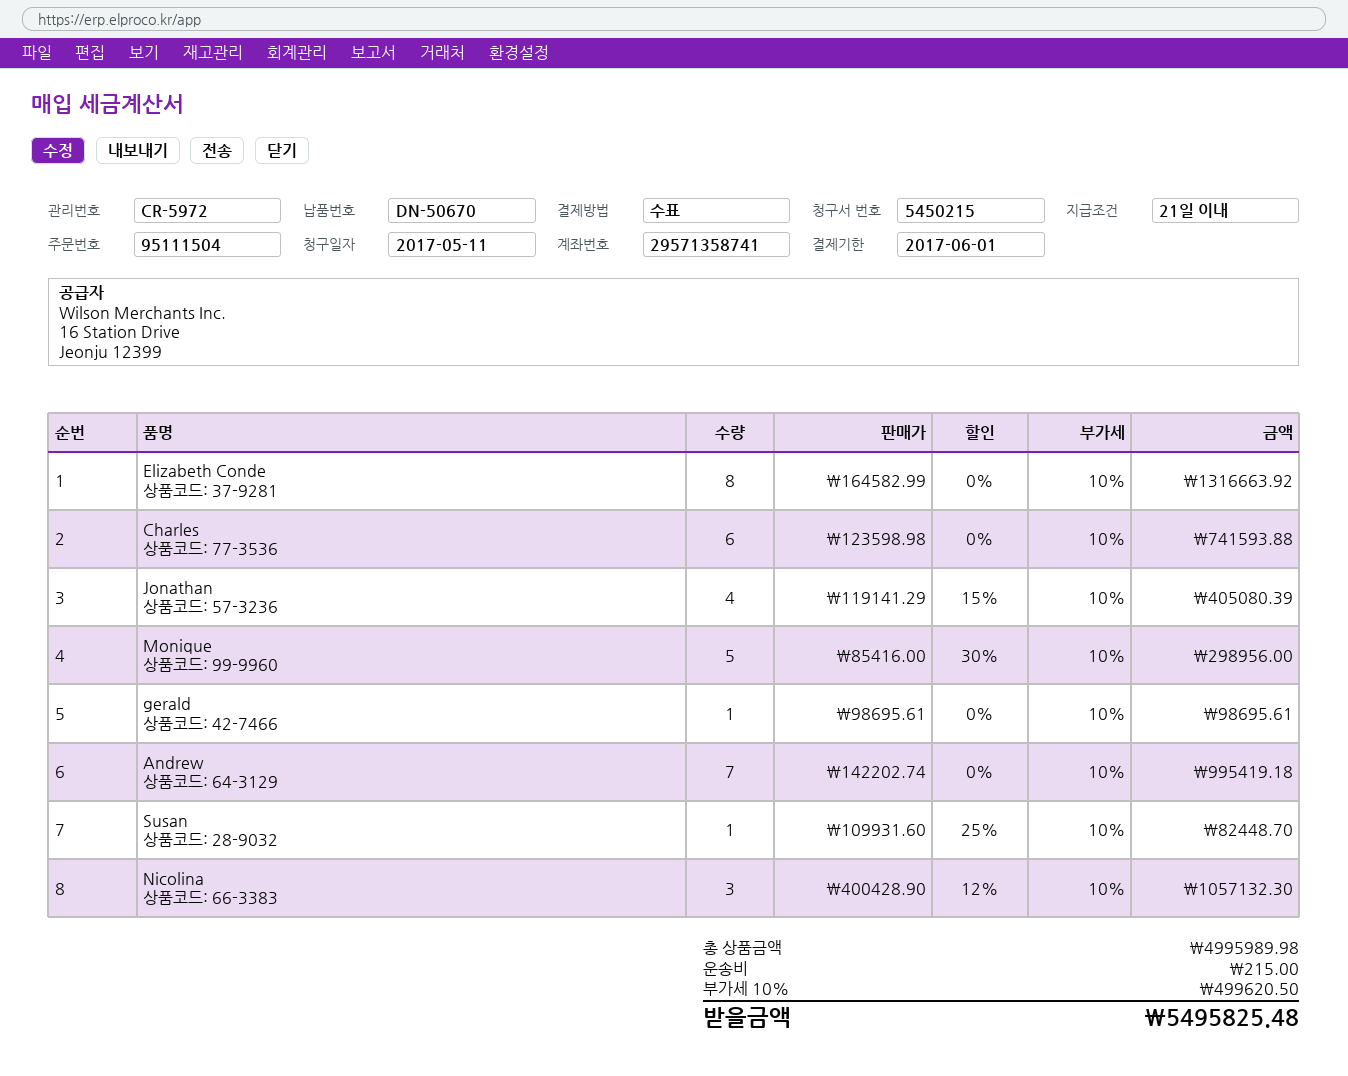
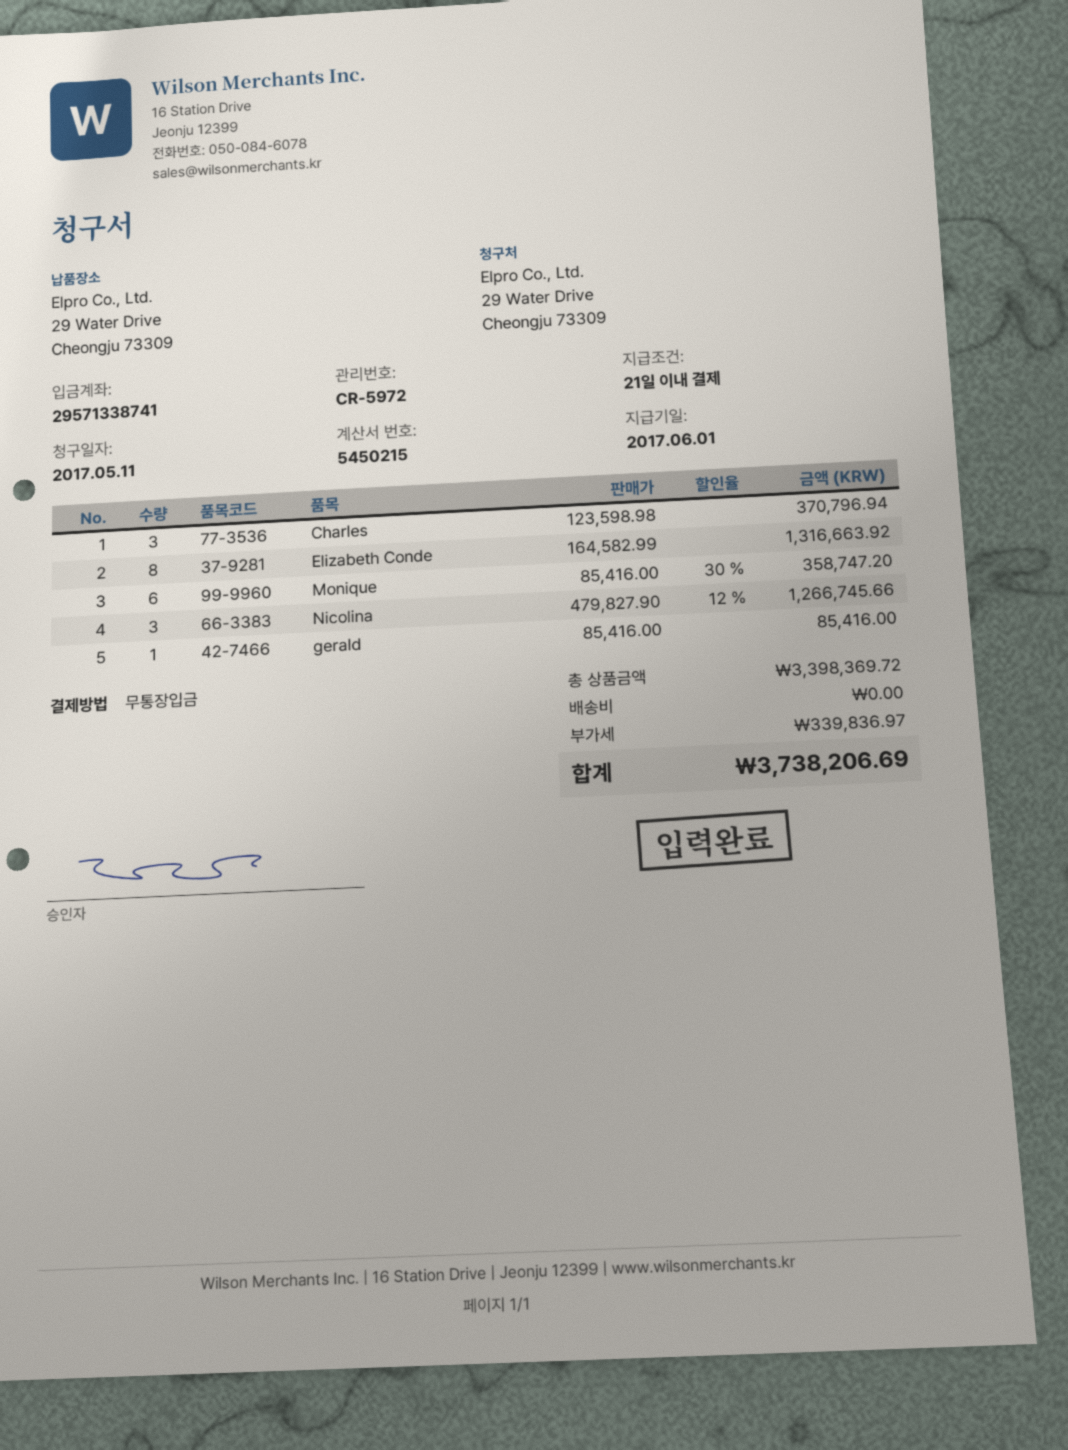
payment method: cheque -> bank transfer
bank account: 29571358741 -> 29571338741
Charles: 6 x 123598.98 = 741593.88 -> 3 x 123598.98 = 370796.94
Jonathan: 4 x 119141.29 - 15% = 405080.39 -> none
Monique: 5 x 85416.00 - 30% = 298956.00 -> 6 x 85416.00 - 30% = 358747.20
gerald: 1 x 98695.61 = 98695.61 -> 1 x 85416.00 = 85416.00
Andrew: 7 x 142202.74 = 995419.18 -> none
Susan: 1 x 109931.60 - 25% = 82448.70 -> none
Nicolina: 3 x 400428.90 - 12% = 1057132.30 -> 3 x 479827.90 - 12% = 1266745.66
subtotal: 4995989.98 -> 3398369.72
shipping: 215.00 -> 0.00
tax: 499620.50 -> 339836.97
total: 5495825.48 -> 3738206.69

